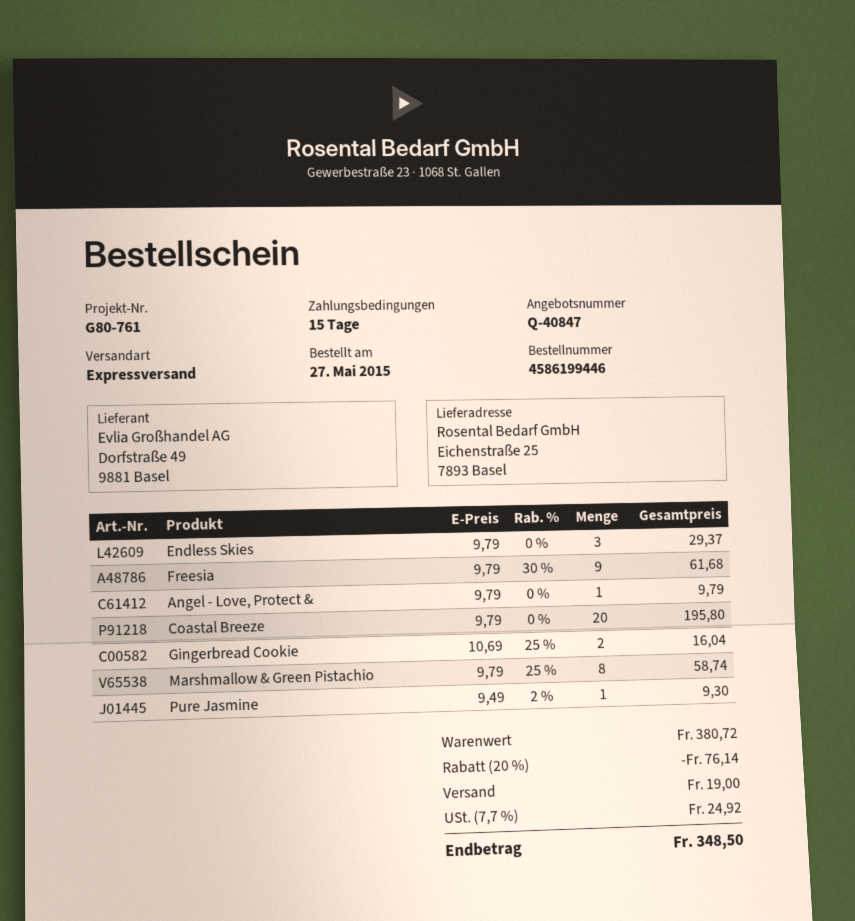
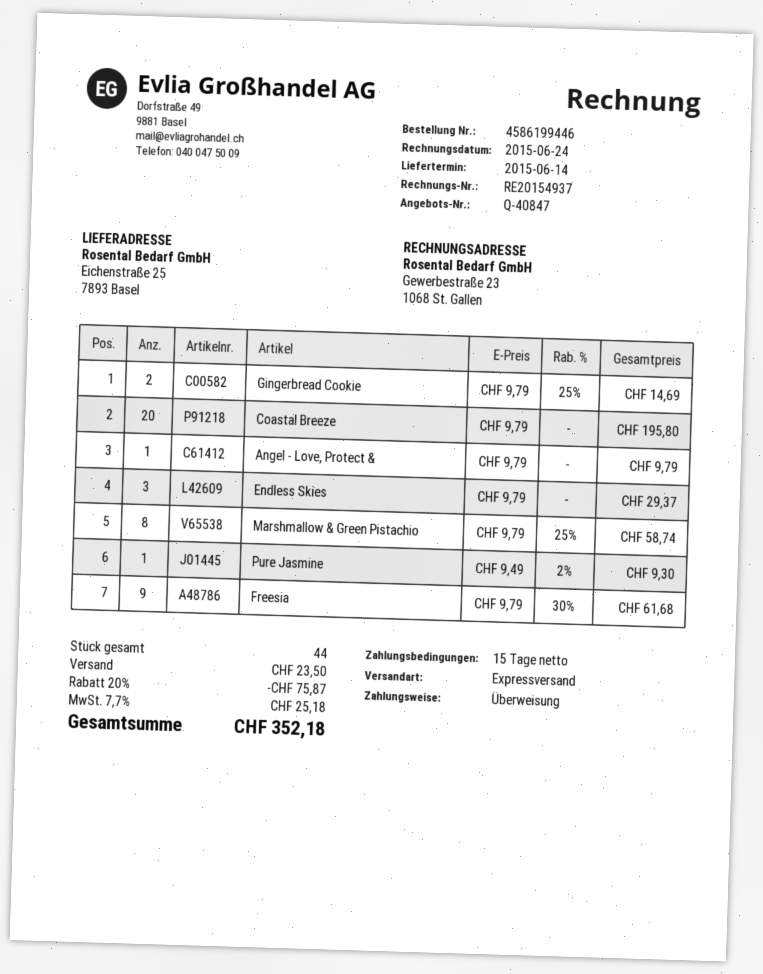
Gingerbread Cookie: 2 x 10.69 - 25% = 16.04 -> 2 x 9.79 - 25% = 14.69
discount: 20% = 76.14 -> 20% = 75.87
shipping: 19.00 -> 23.50
tax: 7.7% = 24.92 -> 7.7% = 25.18
total: 348.50 -> 352.18

